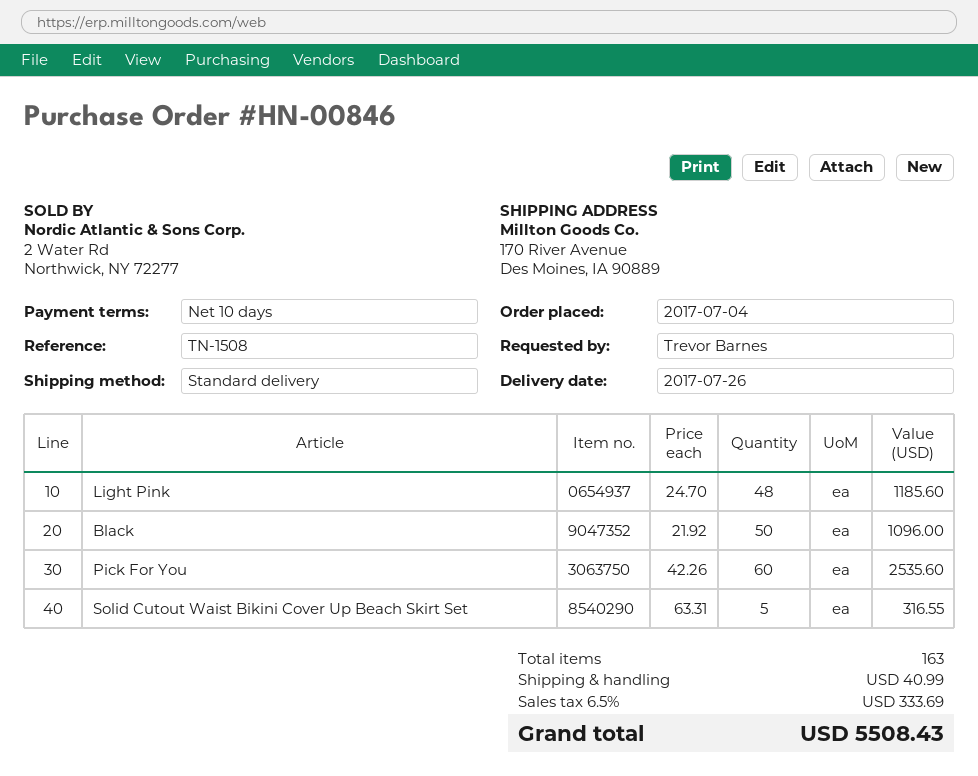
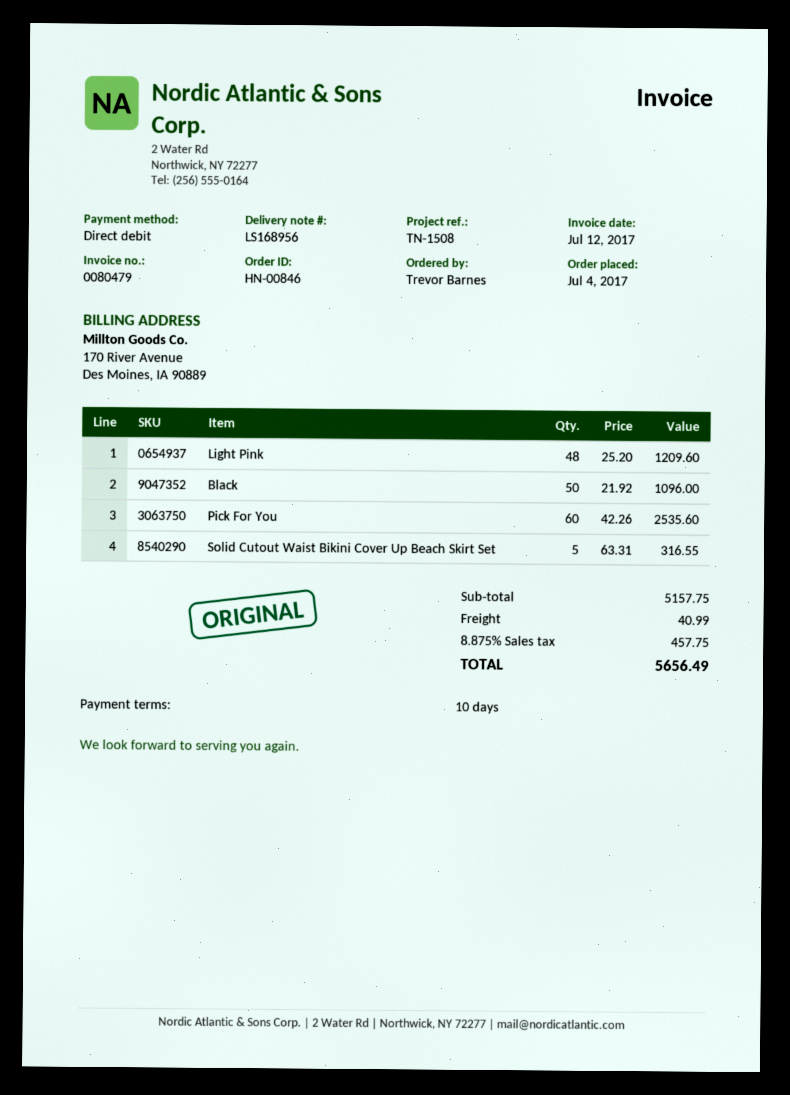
Light Pink: 48 x 24.70 = 1185.60 -> 48 x 25.20 = 1209.60
tax: 6.5% = 333.69 -> 8.875% = 457.75
total: 5508.43 -> 5656.49

